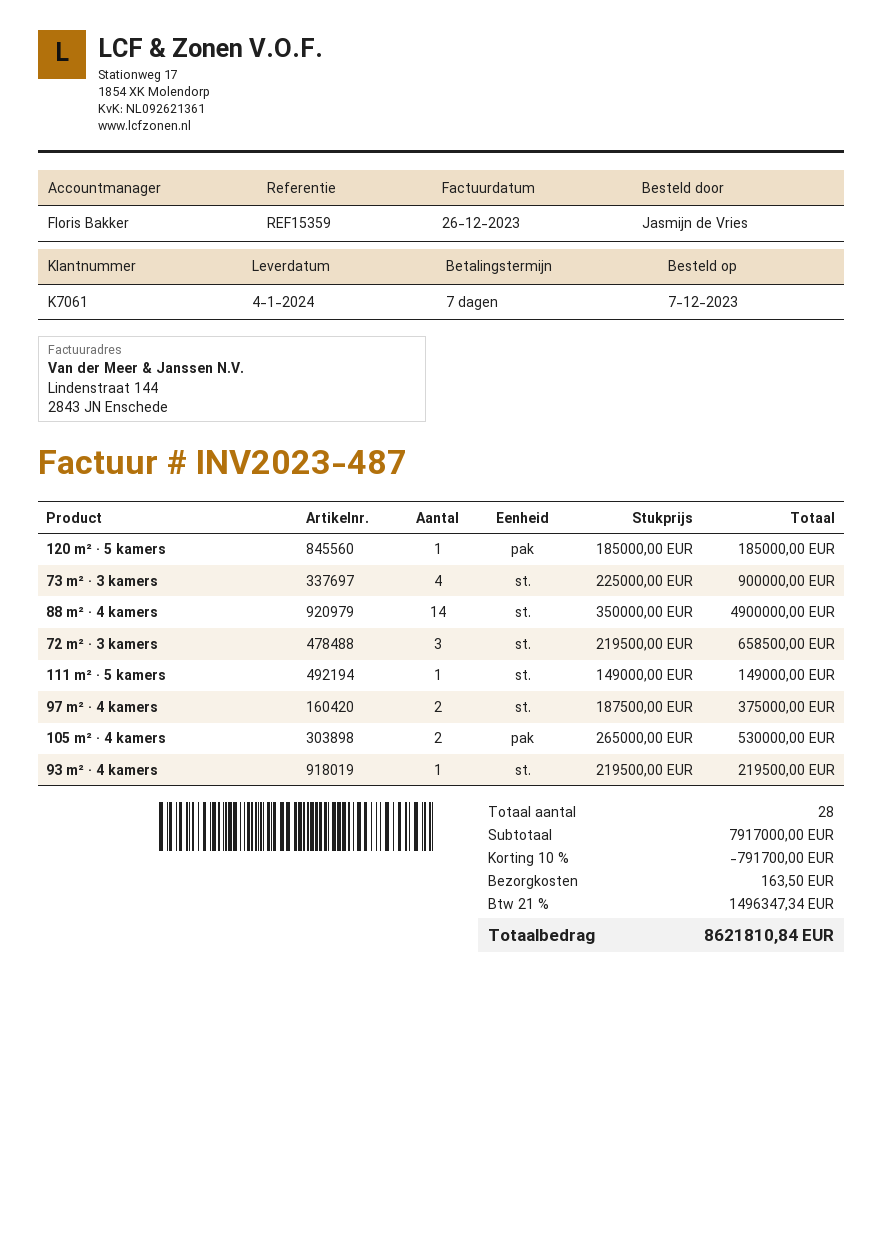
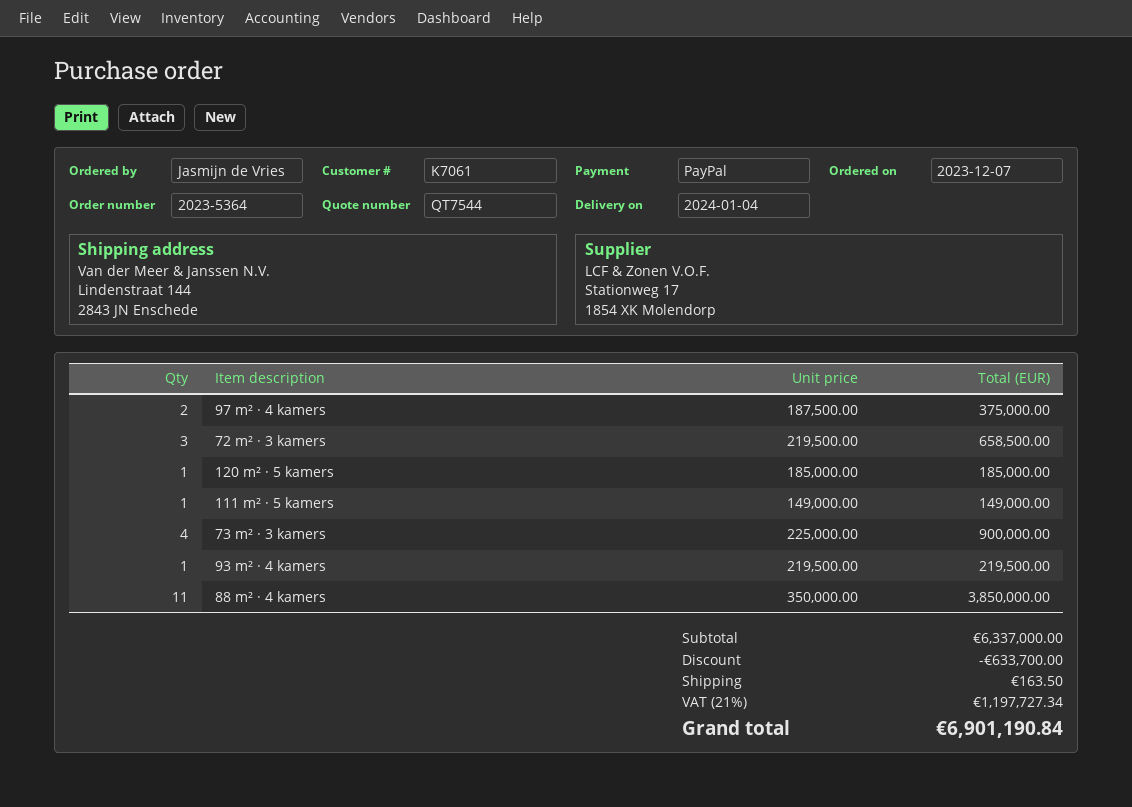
88 m² · 4 kamers: 14 x 350000.00 = 4900000.00 -> 11 x 350000.00 = 3850000.00
105 m² · 4 kamers: 2 x 265000.00 = 530000.00 -> none
subtotal: 7917000.00 -> 6337000.00
discount: 791700.00 -> 633700.00
tax: 21% = 1496347.34 -> 21% = 1197727.34
total: 8621810.84 -> 6901190.84

